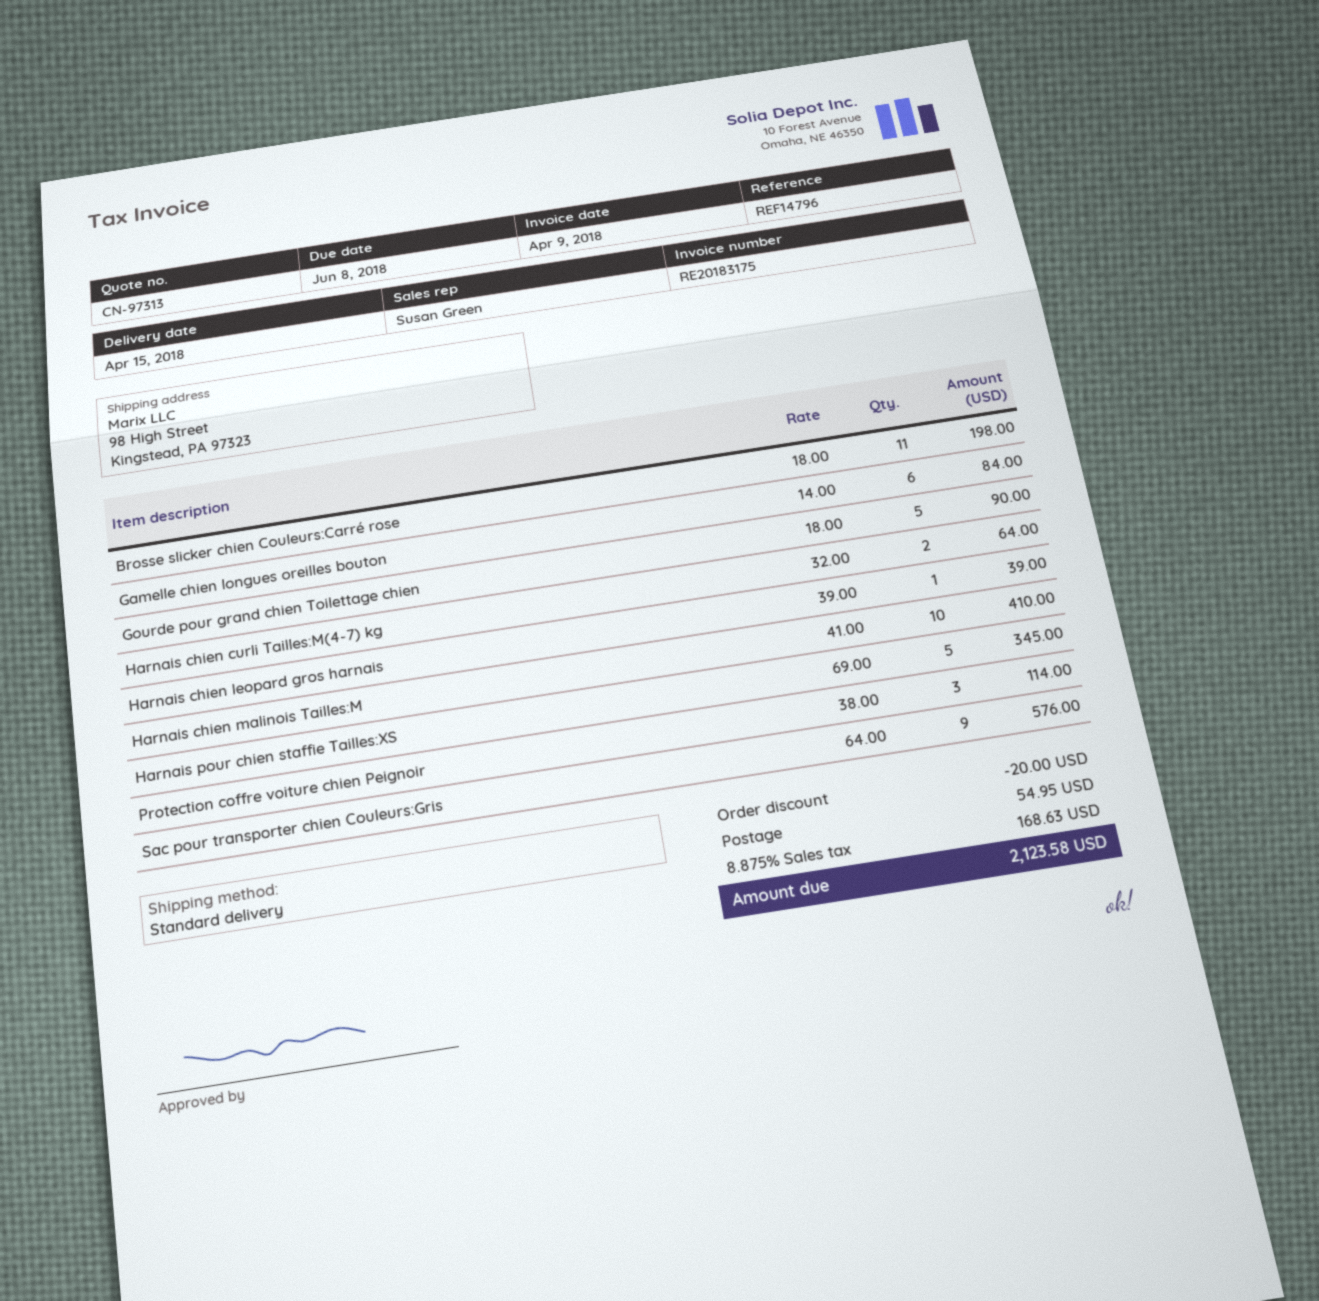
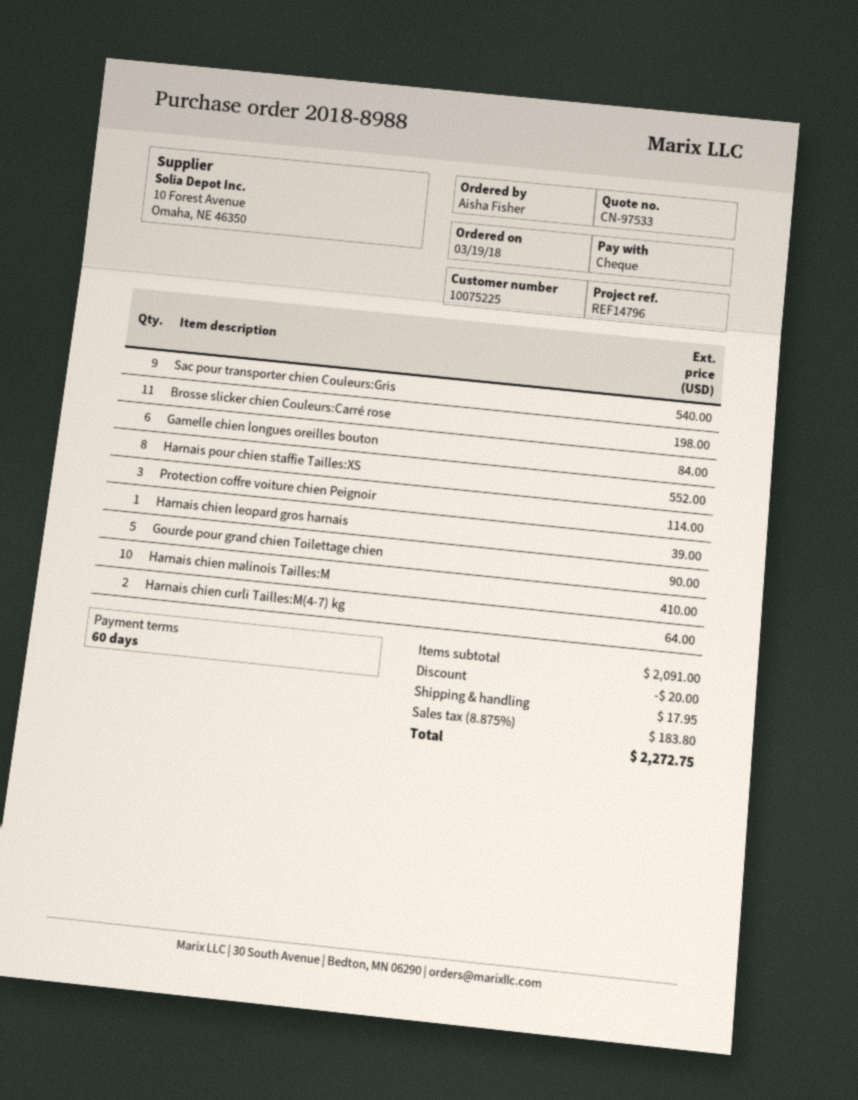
quote number: CN-97313 -> CN-97533
Harnais pour chien staffie Tailles:XS: 5 for 345.00 -> 8 for 552.00
Sac pour transporter chien Couleurs:Gris: 9 for 576.00 -> 9 for 540.00
shipping: 54.95 -> 17.95
tax: 8.875% = 168.63 -> 8.875% = 183.80
total: 2123.58 -> 2272.75

